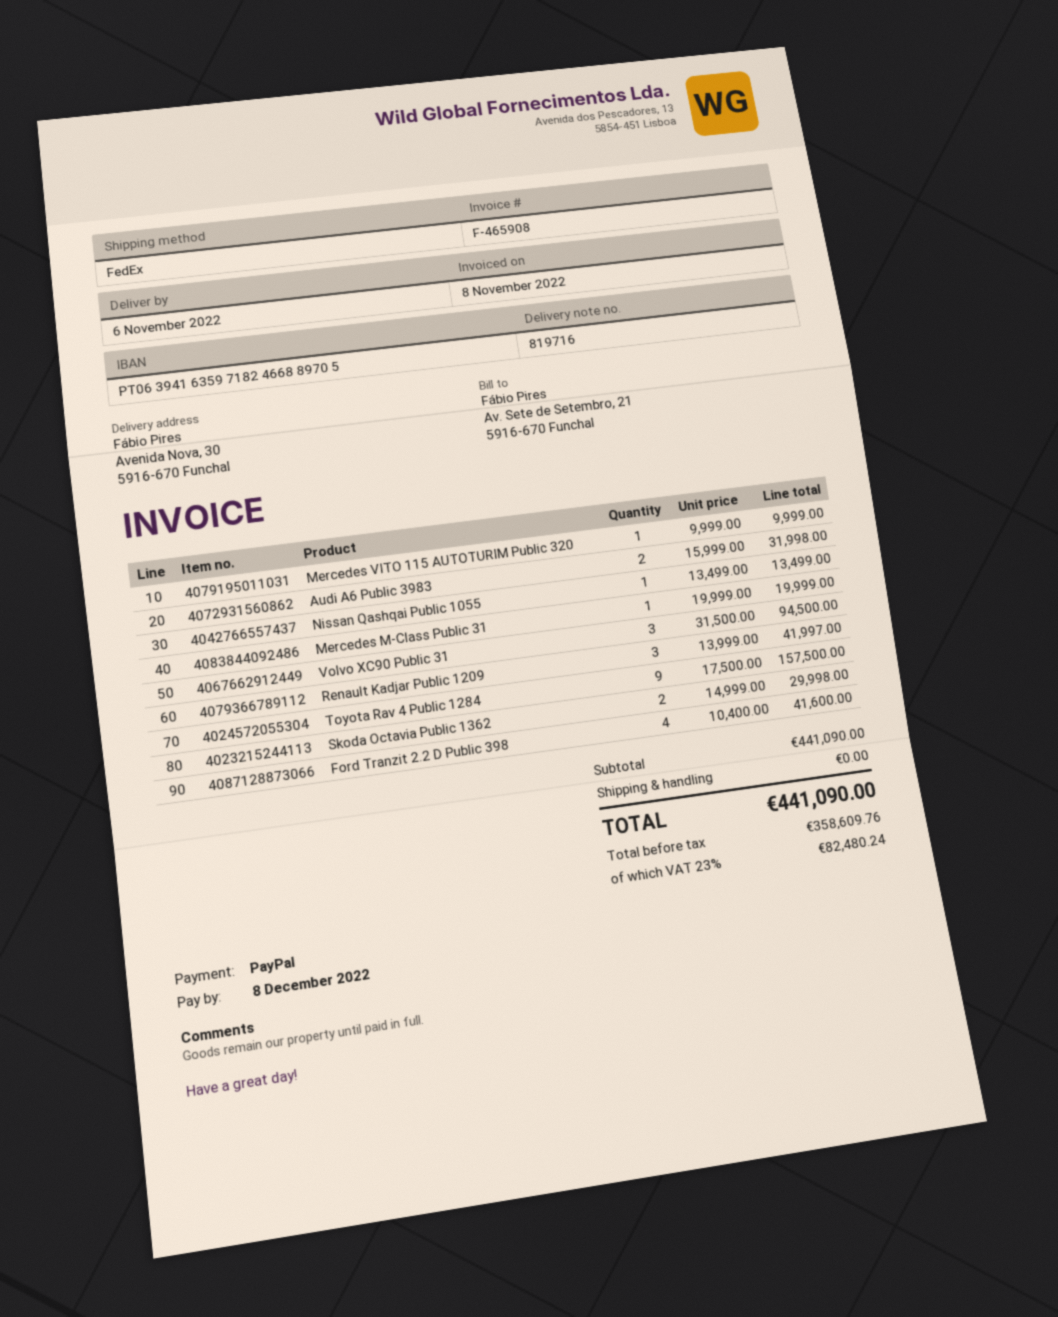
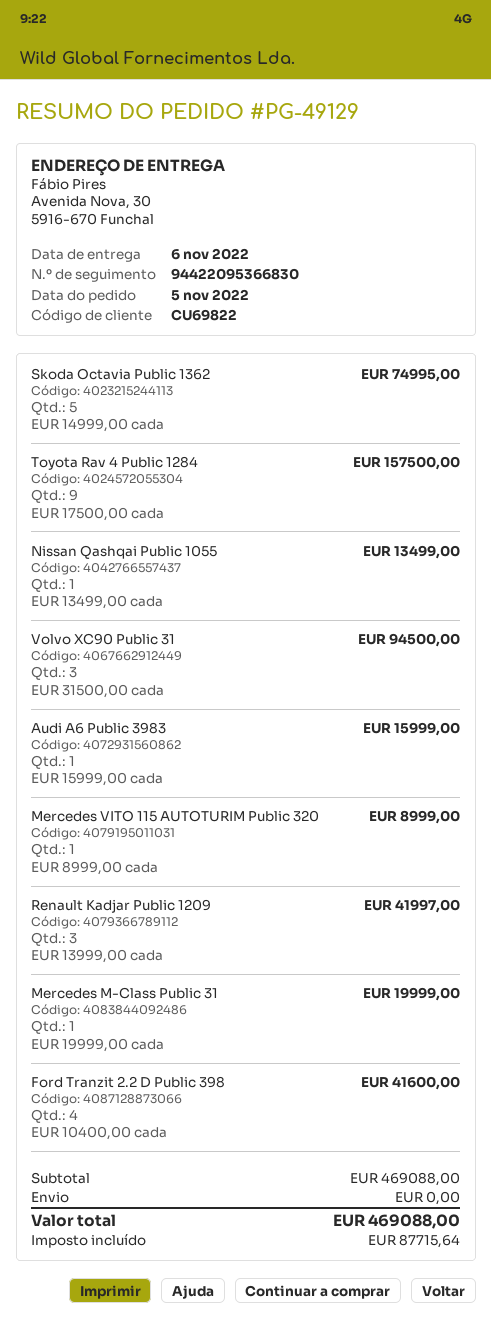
Mercedes VITO 115 AUTOTURIM Public 320: 1 x 9999.00 = 9999.00 -> 1 x 8999.00 = 8999.00
Audi A6 Public 3983: 2 x 15999.00 = 31998.00 -> 1 x 15999.00 = 15999.00
Skoda Octavia Public 1362: 2 x 14999.00 = 29998.00 -> 5 x 14999.00 = 74995.00
subtotal: 441090.00 -> 469088.00
tax: 82480.24 -> 87715.64
total: 441090.00 -> 469088.00

